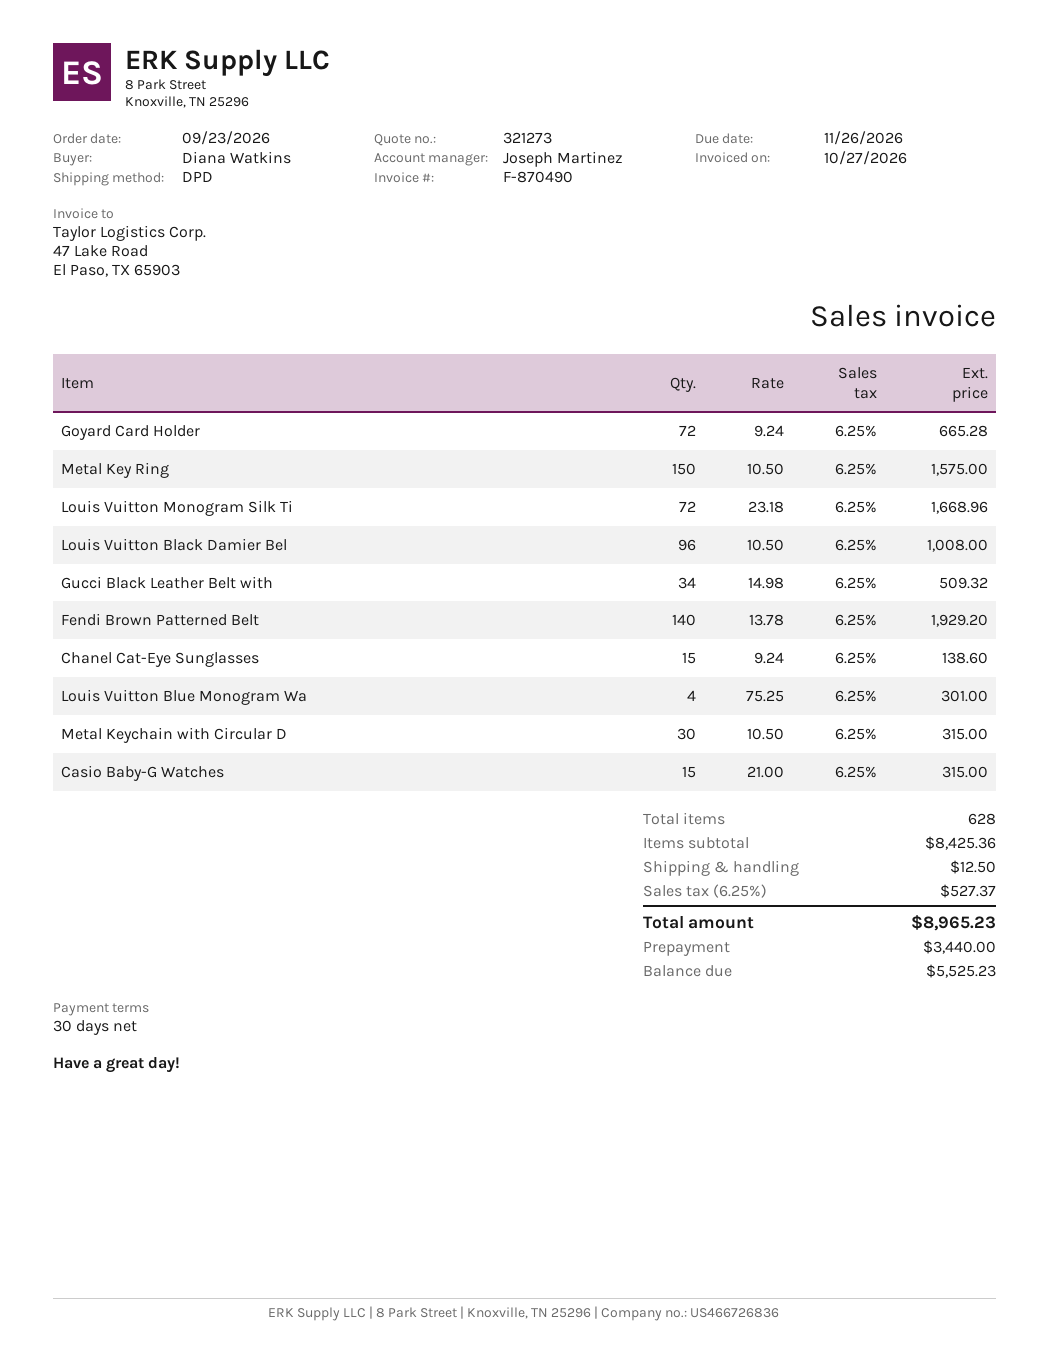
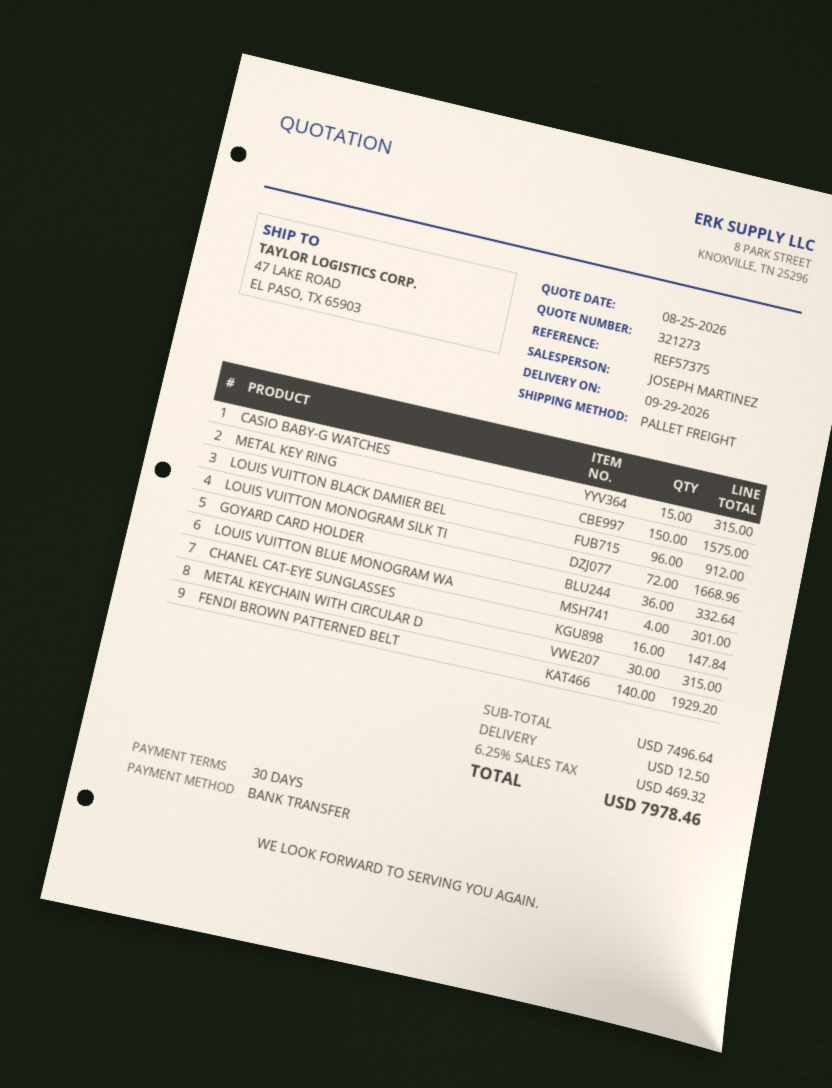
shipping method: DPD -> pallet freight
Goyard Card Holder: 72 for 665.28 -> 36 for 332.64
Louis Vuitton Black Damier Bel: 96 for 1008.00 -> 96 for 912.00
Gucci Black Leather Belt with: 34 for 509.32 -> none
Chanel Cat-Eye Sunglasses: 15 for 138.60 -> 16 for 147.84
subtotal: 8425.36 -> 7496.64
tax: 6.25% = 527.37 -> 6.25% = 469.32
total: 8965.23 -> 7978.46

